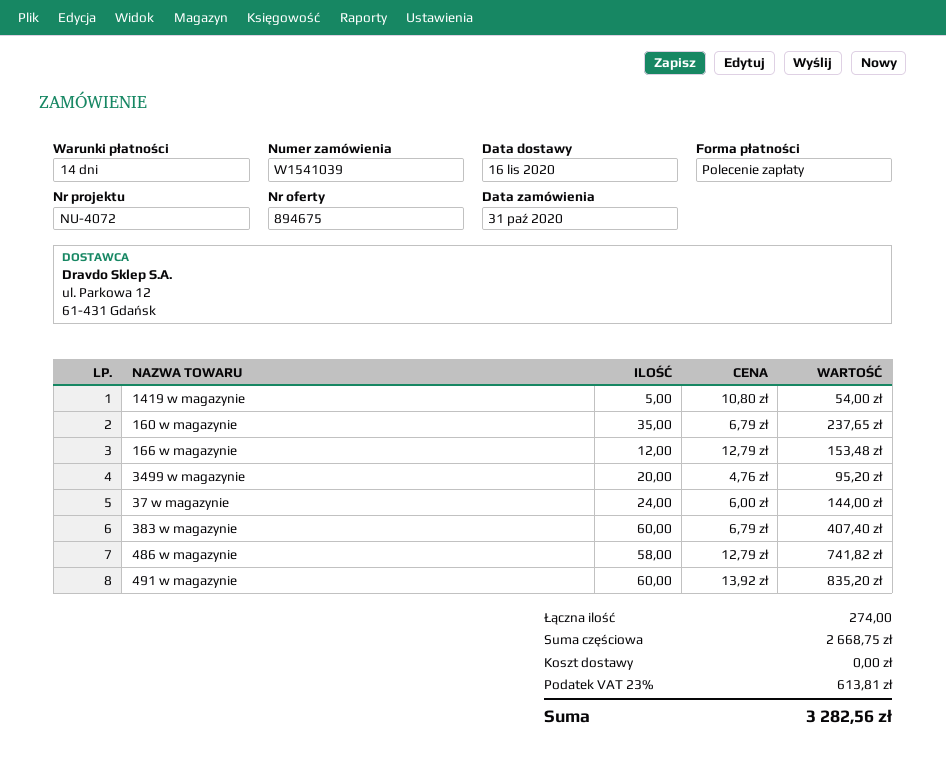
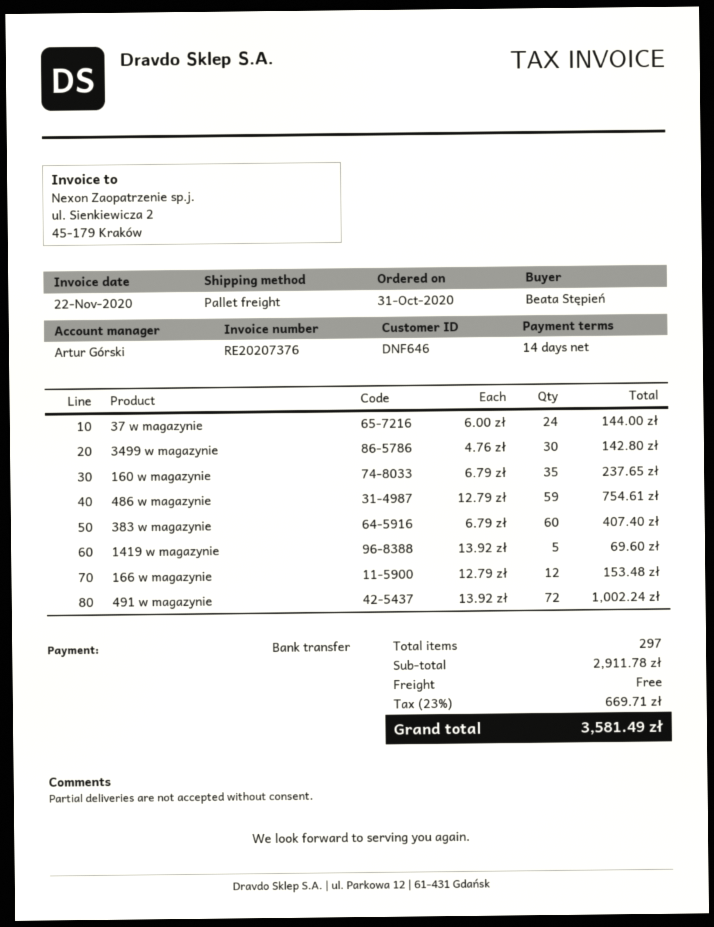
payment method: direct debit -> bank transfer
1419 w magazynie: 5 x 10.80 = 54.00 -> 5 x 13.92 = 69.60
3499 w magazynie: 20 x 4.76 = 95.20 -> 30 x 4.76 = 142.80
486 w magazynie: 58 x 12.79 = 741.82 -> 59 x 12.79 = 754.61
491 w magazynie: 60 x 13.92 = 835.20 -> 72 x 13.92 = 1002.24
total quantity: 274 -> 297
subtotal: 2668.75 -> 2911.78
tax: 23% = 613.81 -> 23% = 669.71
total: 3282.56 -> 3581.49

